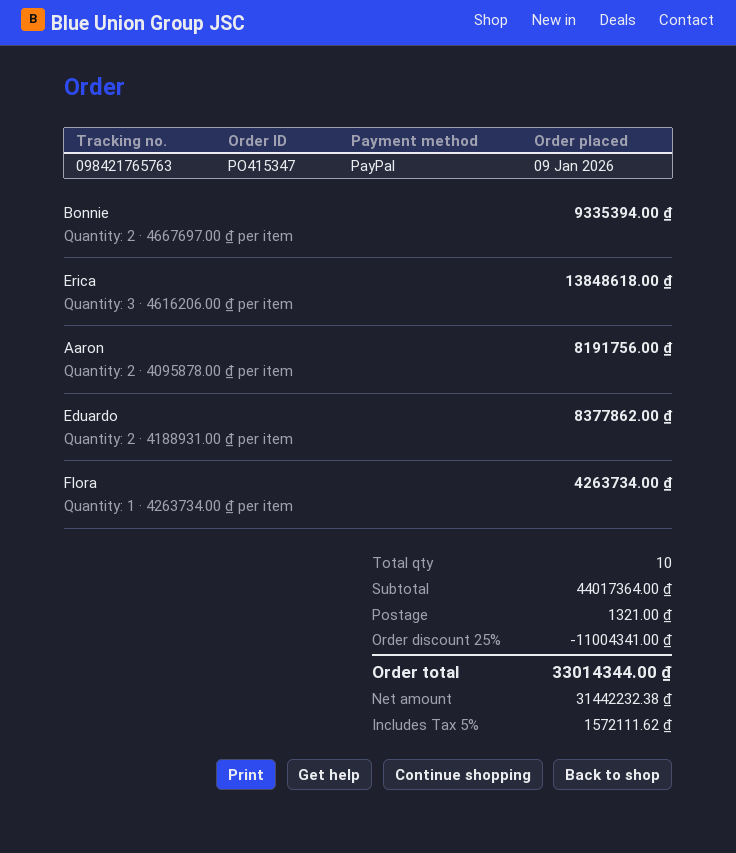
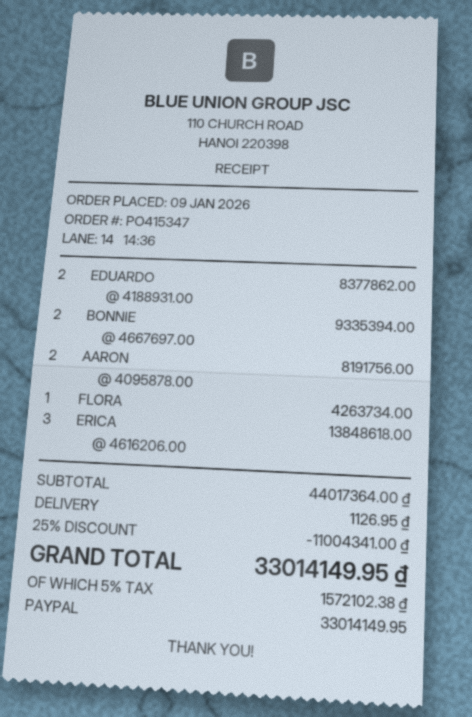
shipping: 1321.00 -> 1126.95
tax: 5% = 1572111.62 -> 5% = 1572102.38
total: 33014344.00 -> 33014149.95

